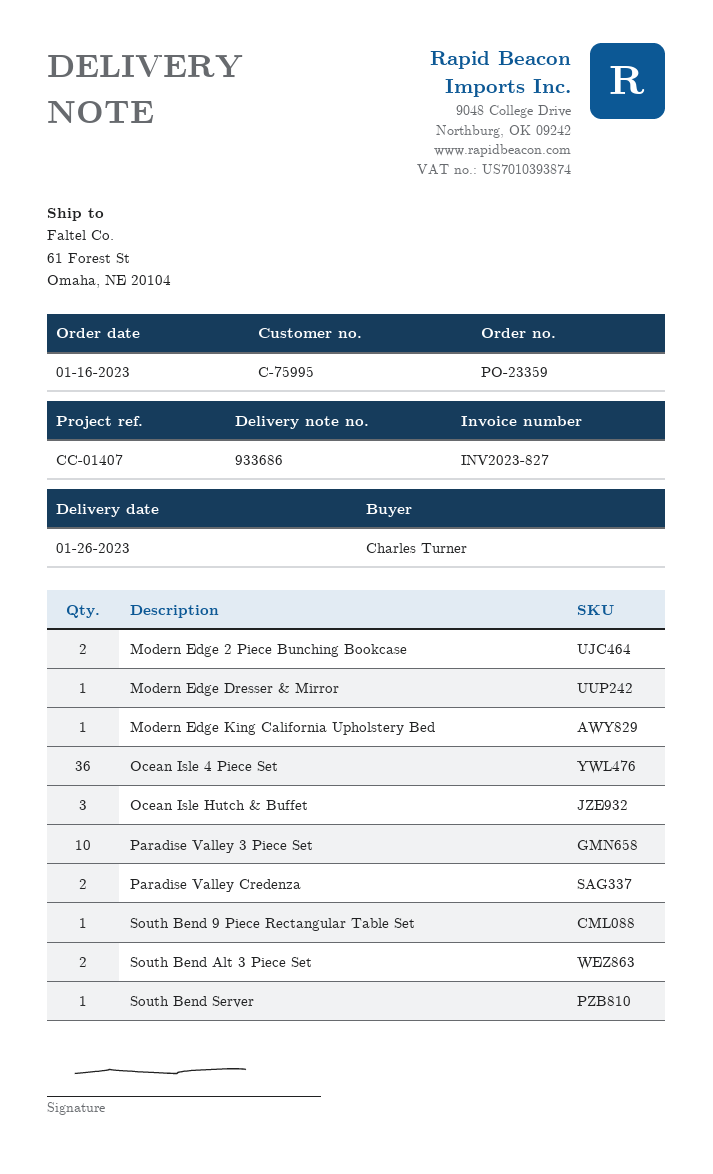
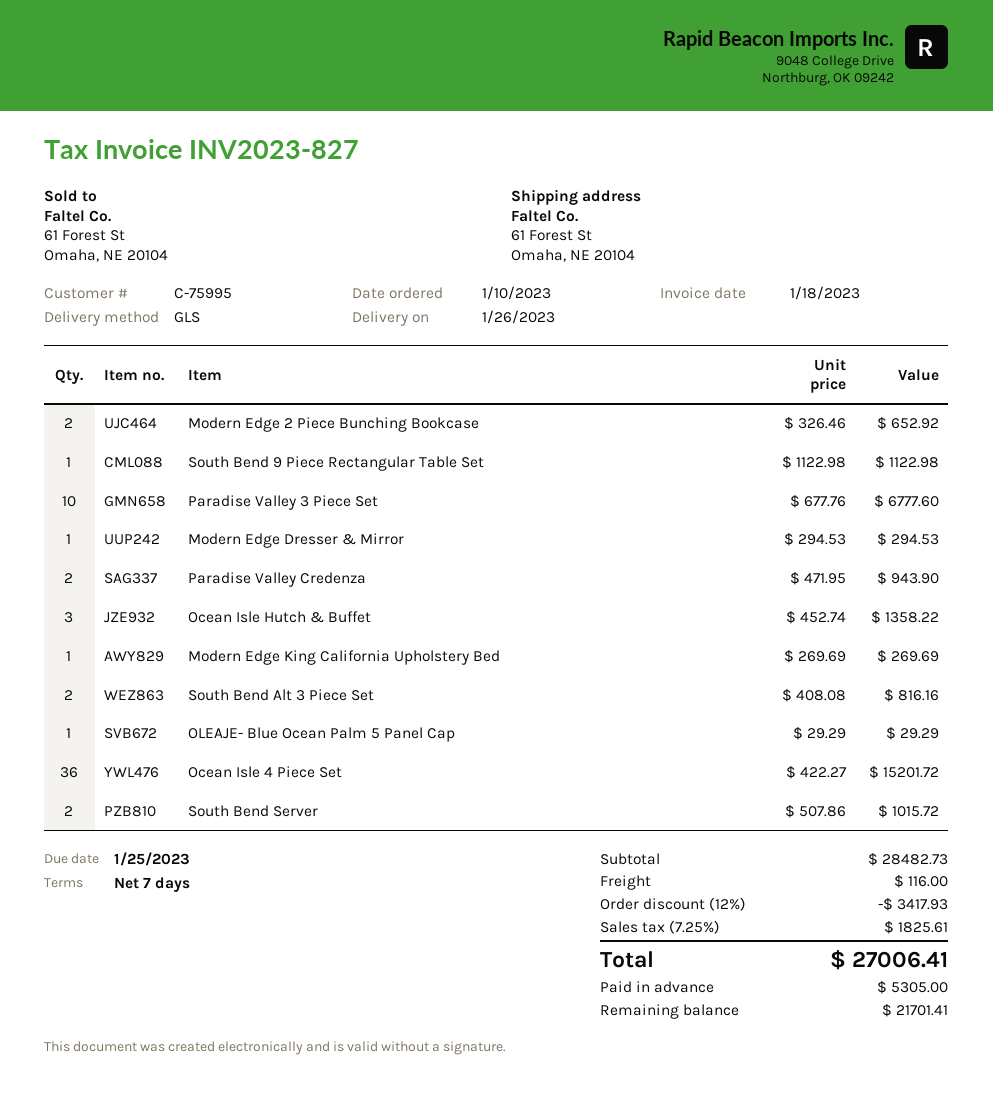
order date: 2023-01-16 -> 2023-01-10
South Bend Server: 1 -> 2
OLEAJE- Blue Ocean Palm 5 Panel Cap: none -> 1

